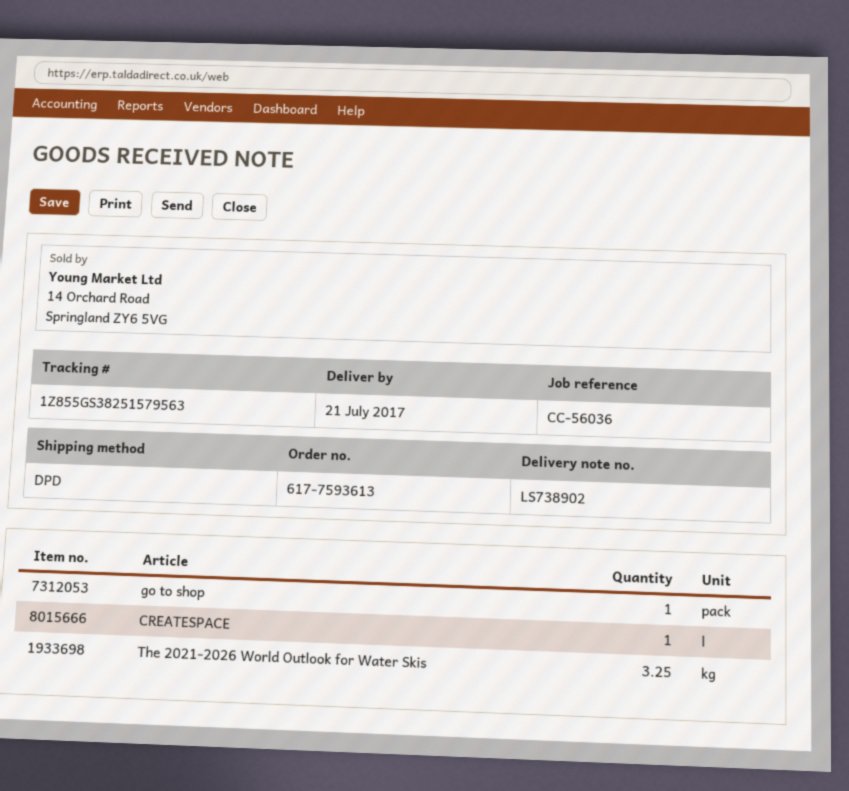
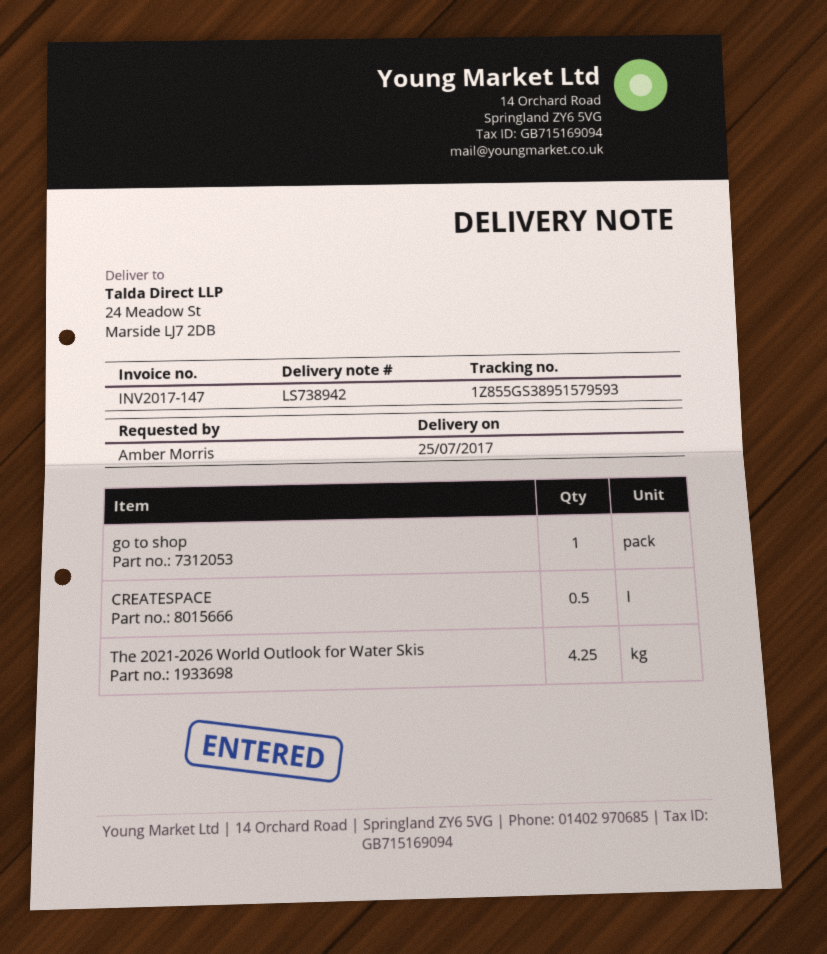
delivery note number: LS738902 -> LS738942
delivery date: 2017-07-21 -> 2017-07-25
tracking number: 1Z855GS38251579563 -> 1Z855GS38951579593
CREATESPACE: 1 -> 0.5
The 2021-2026 World Outlook for Water Skis: 3.25 -> 4.25

